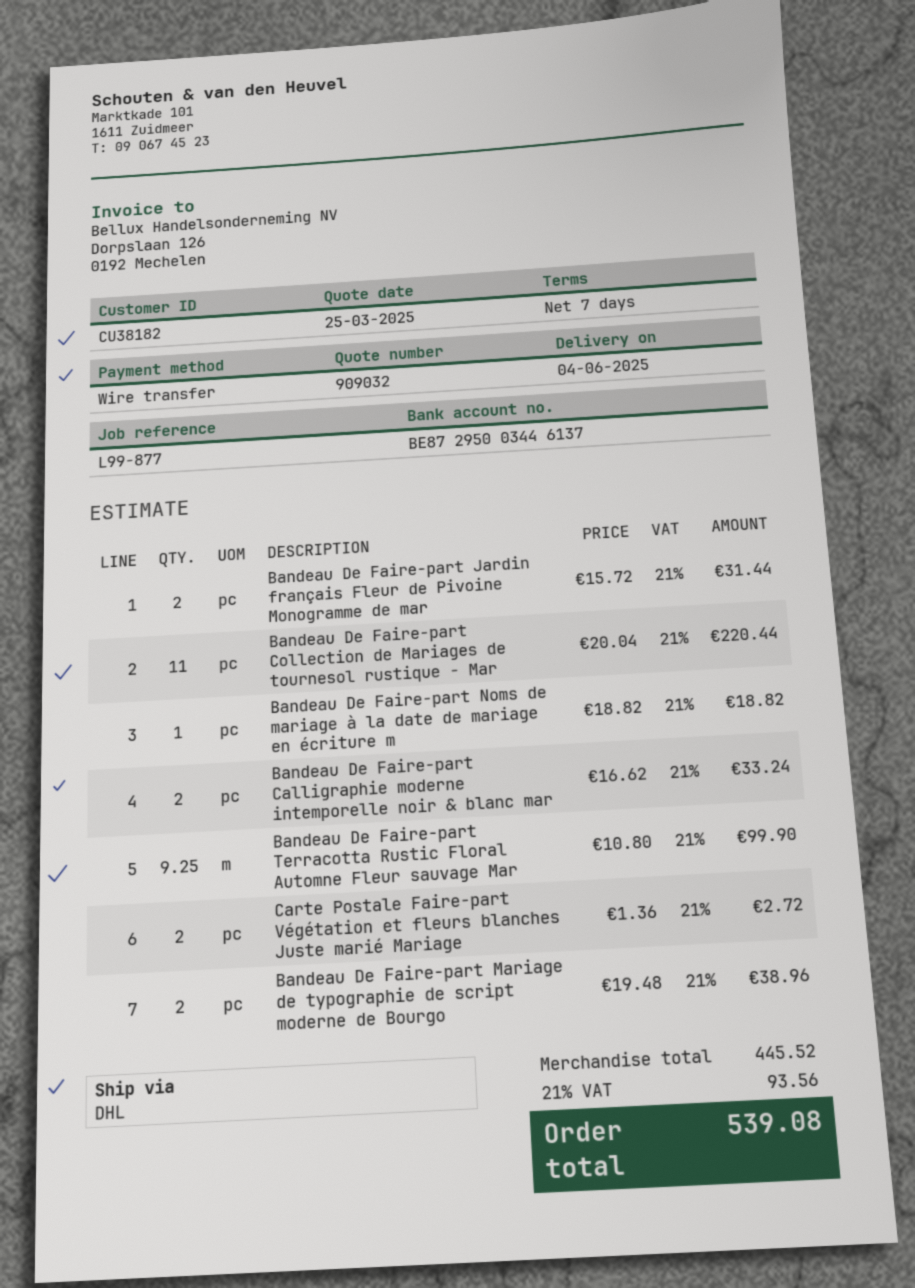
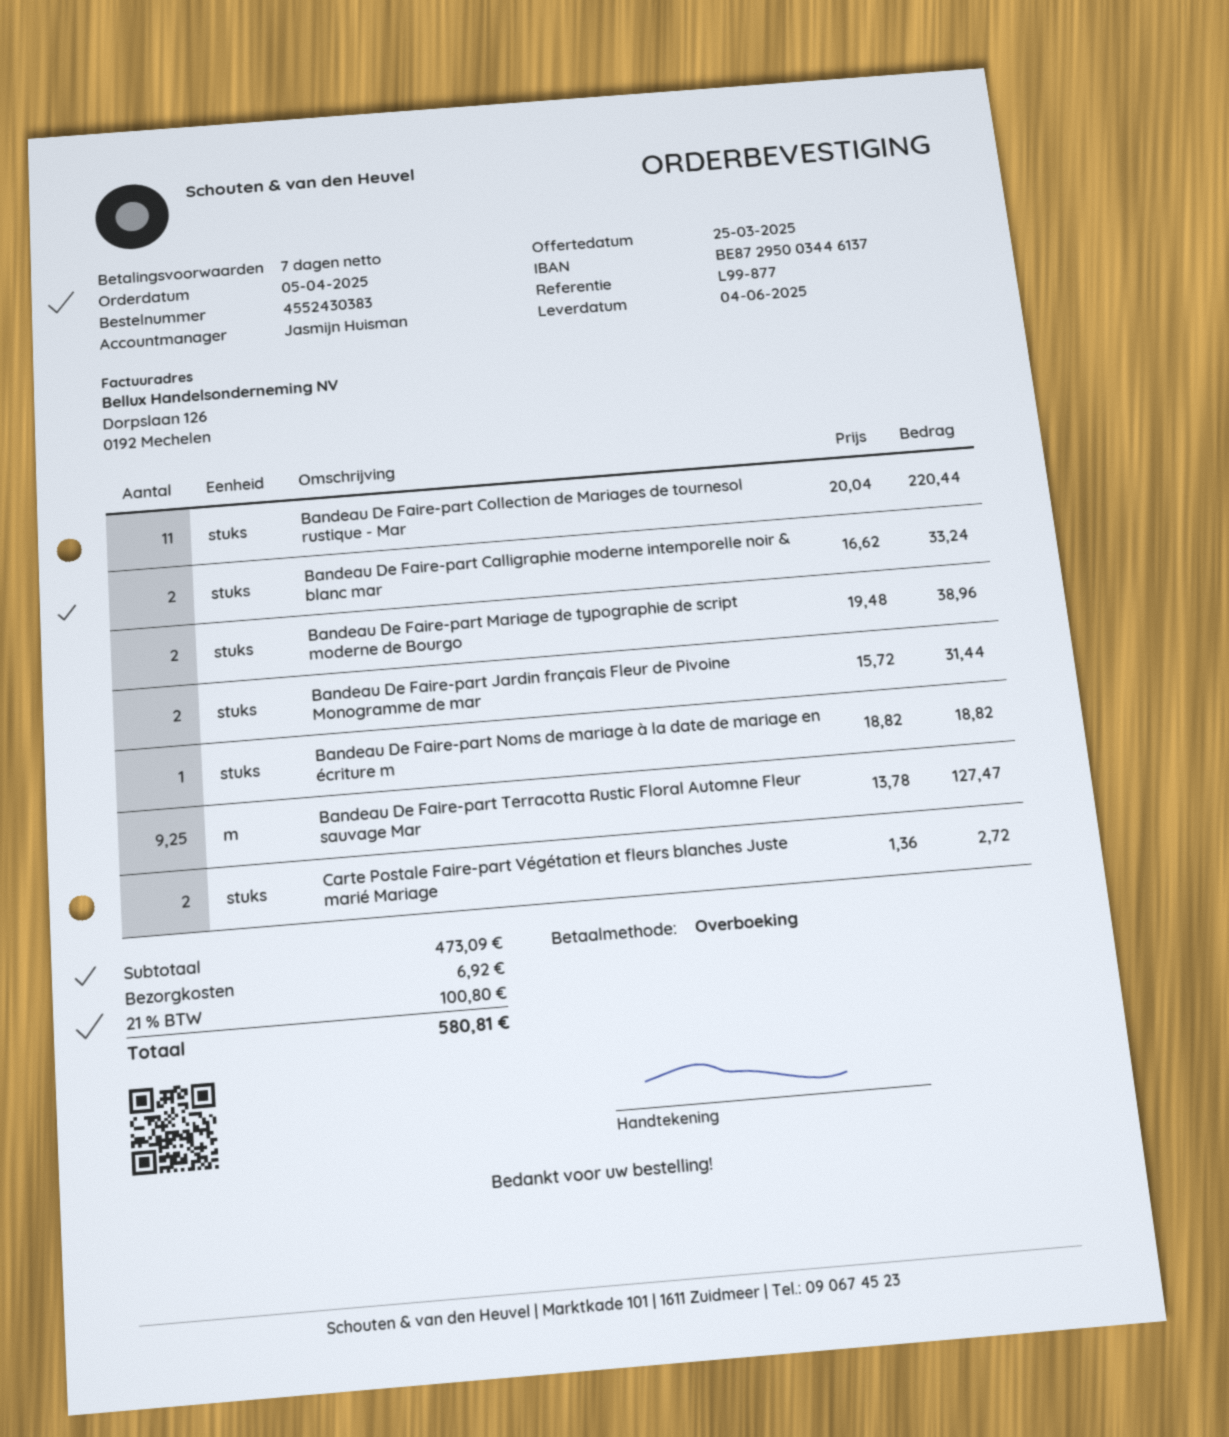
Bandeau De Faire-part Terracotta Rustic Floral Automne Fleur sauvage Mar: 9.25 x 10.80 = 99.90 -> 9.25 x 13.78 = 127.47
subtotal: 445.52 -> 473.09
shipping: none -> 6.92
tax: 21% = 93.56 -> 21% = 100.80
total: 539.08 -> 580.81

